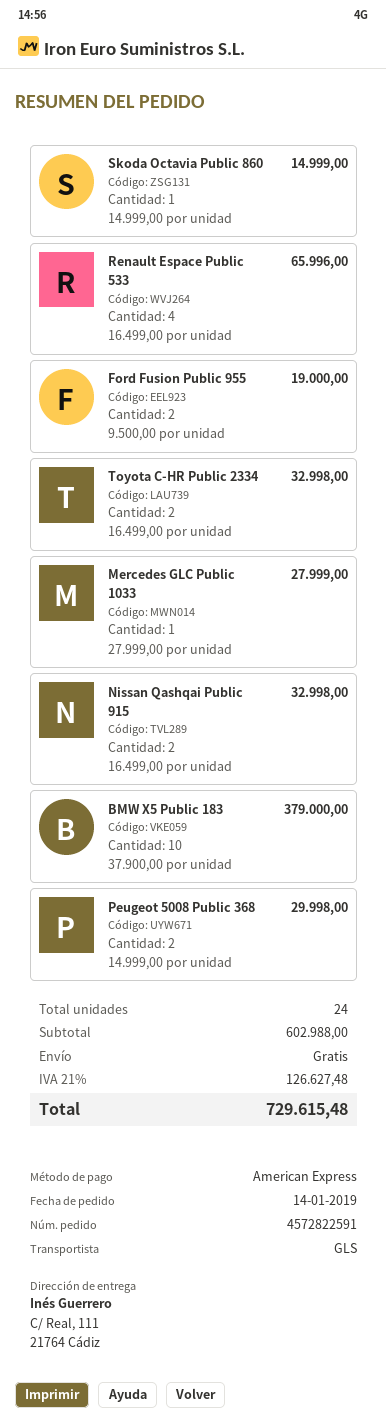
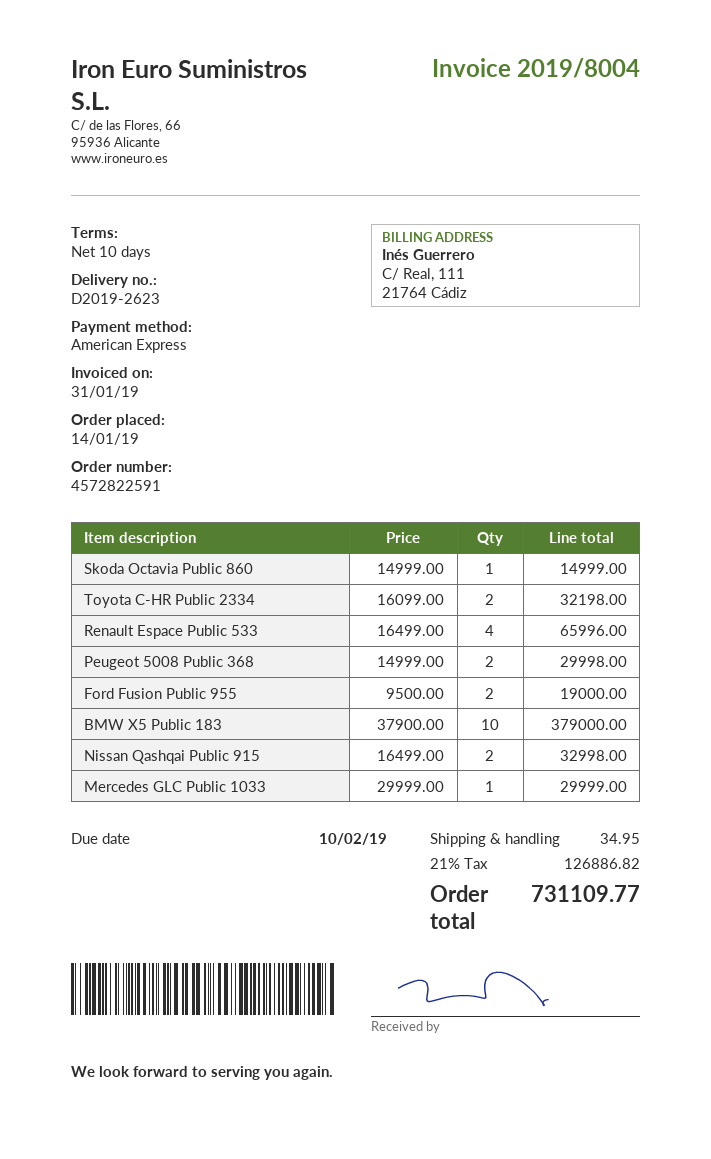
Toyota C-HR Public 2334: 2 x 16499.00 = 32998.00 -> 2 x 16099.00 = 32198.00
Mercedes GLC Public 1033: 1 x 27999.00 = 27999.00 -> 1 x 29999.00 = 29999.00
shipping: 0.00 -> 34.95
tax: 21% = 126627.48 -> 21% = 126886.82
total: 729615.48 -> 731109.77

